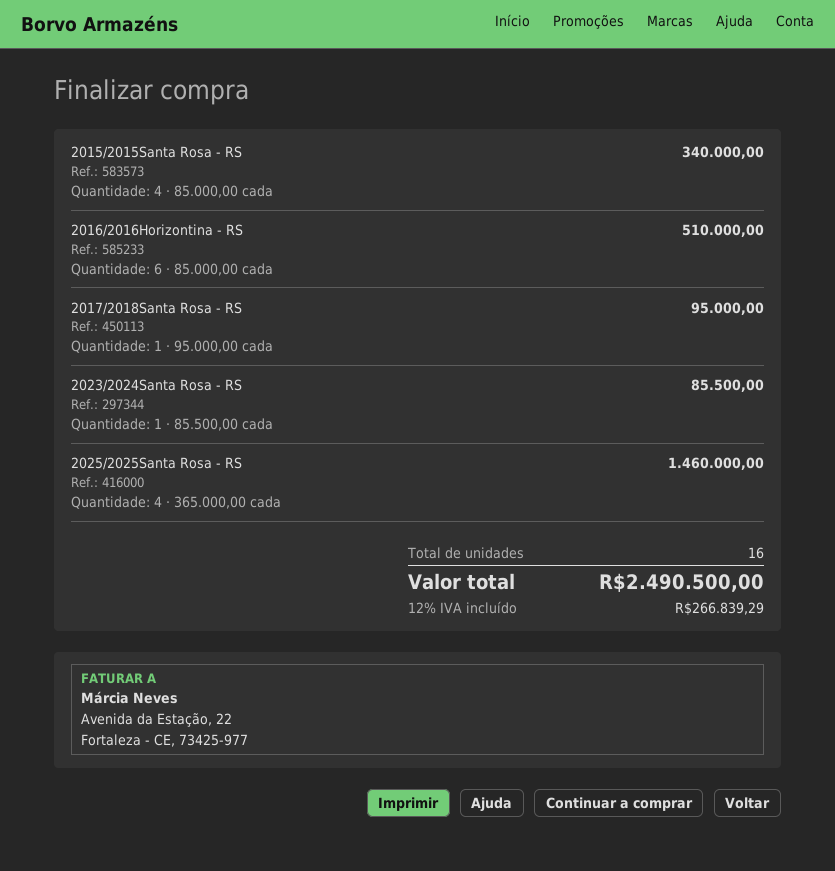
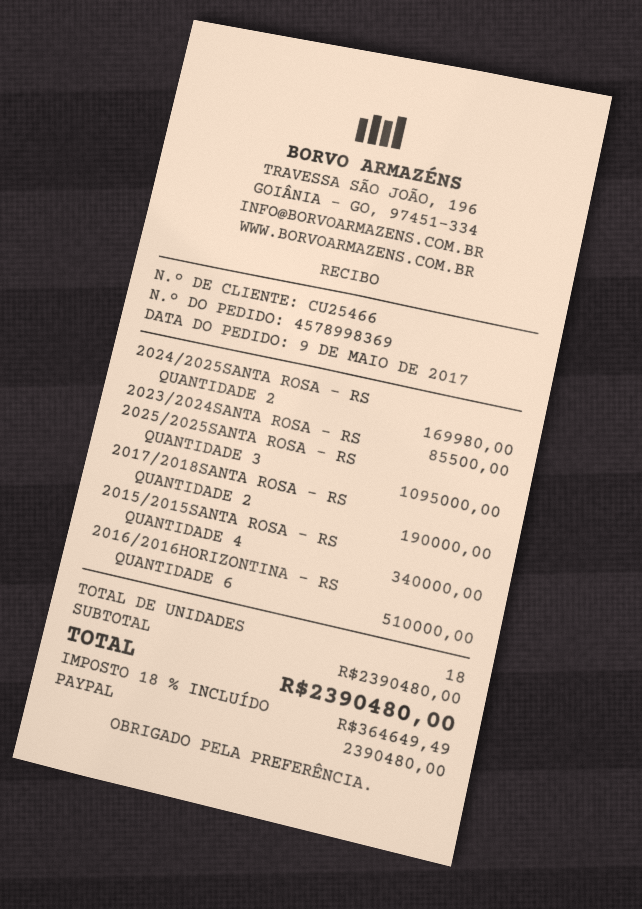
2017/2018Santa Rosa - RS: 1 for 95000.00 -> 2 for 190000.00
2025/2025Santa Rosa - RS: 4 for 1460000.00 -> 3 for 1095000.00
2024/2025SANTA ROSA - RS: none -> 2 for 169980.00
total quantity: 16 -> 18
tax: 12% = 266839.29 -> 18% = 364649.49
total: 2490500.00 -> 2390480.00

